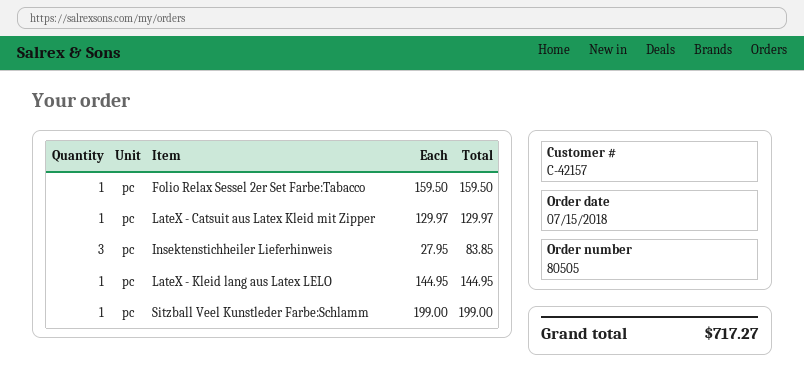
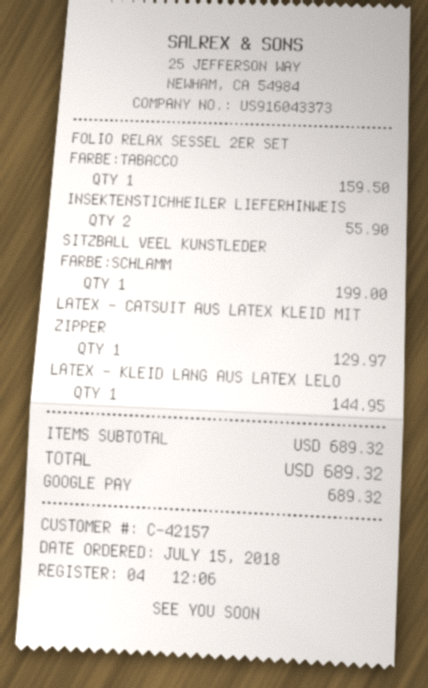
Insektenstichheiler Lieferhinweis: 3 for 83.85 -> 2 for 55.90
total: 717.27 -> 689.32

